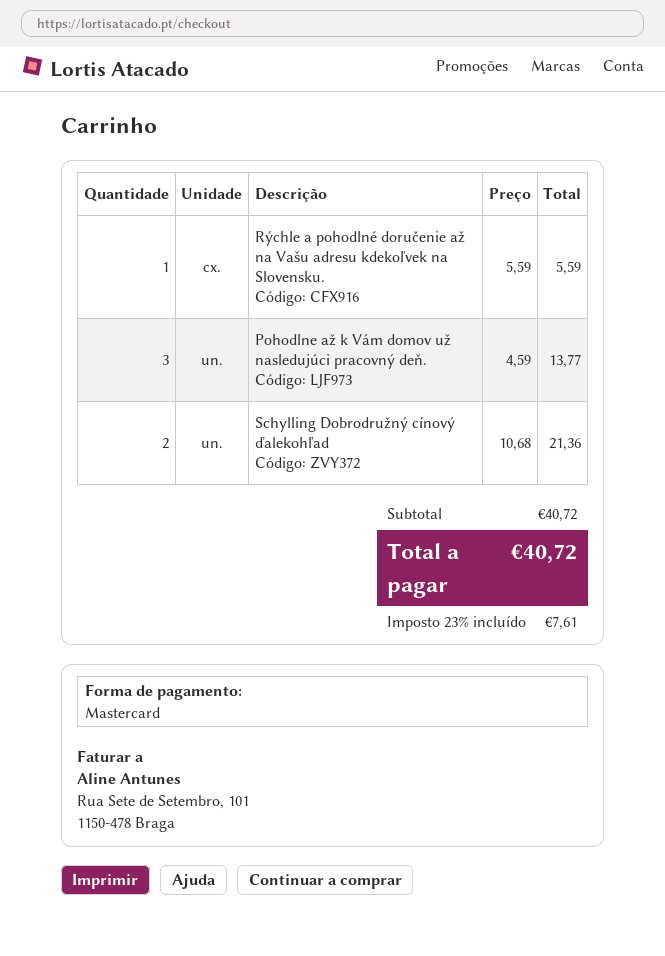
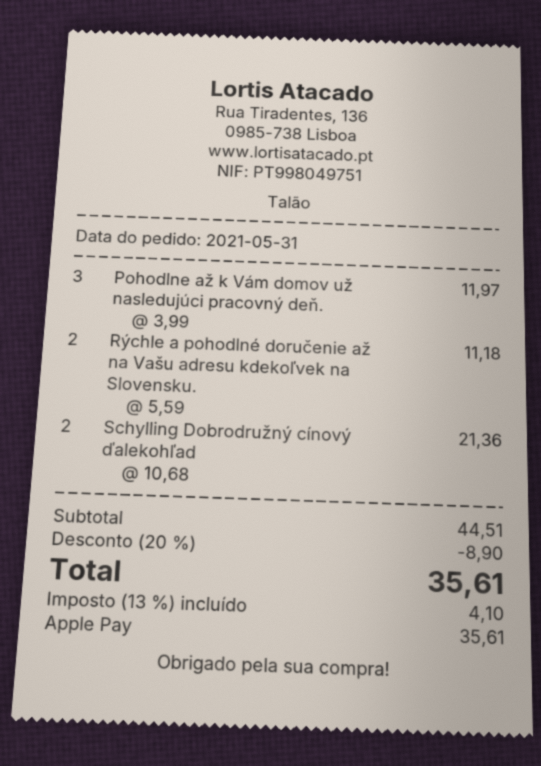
payment method: Mastercard -> Apple Pay
Rýchle a pohodlné doručenie až na Vašu adresu kdekoľvek na Slovensku.: 1 x 5.59 = 5.59 -> 2 x 5.59 = 11.18
Pohodlne až k Vám domov už nasledujúci pracovný deň.: 3 x 4.59 = 13.77 -> 3 x 3.99 = 11.97
subtotal: 40.72 -> 44.51
discount: none -> 20% = 8.90
tax: 23% = 7.61 -> 13% = 4.10
total: 40.72 -> 35.61

